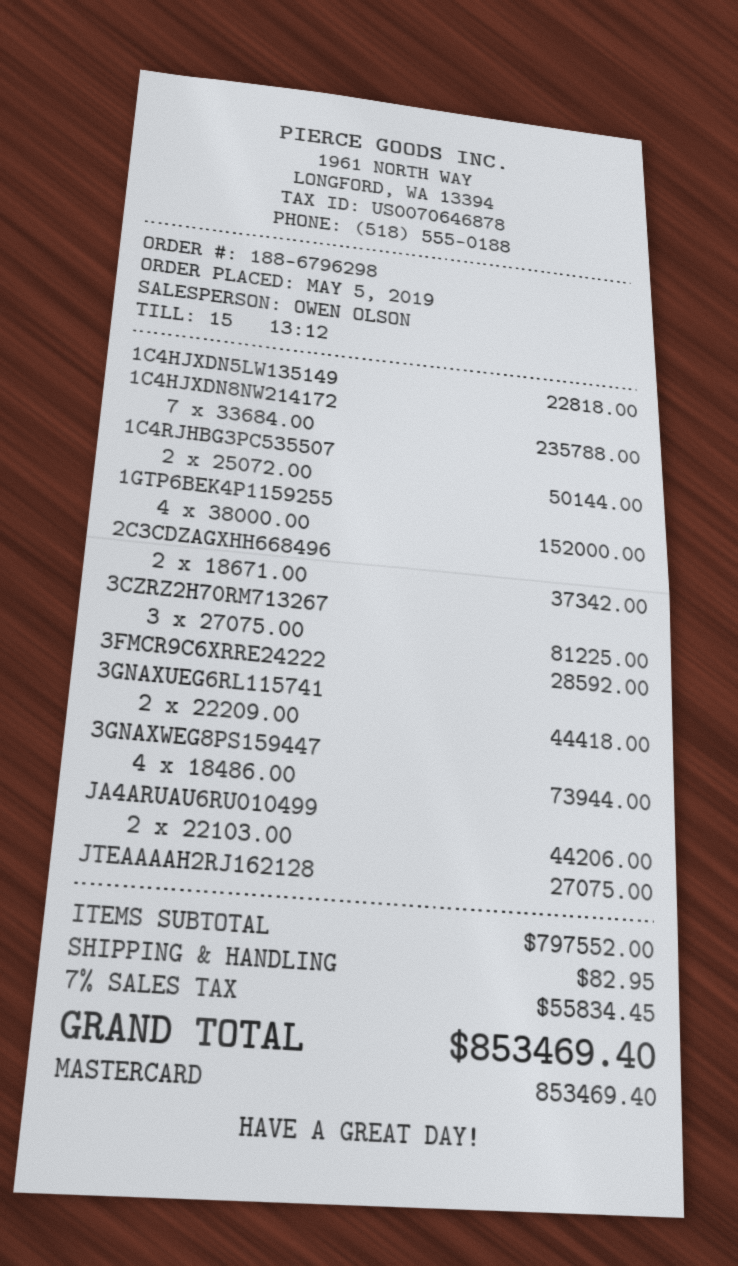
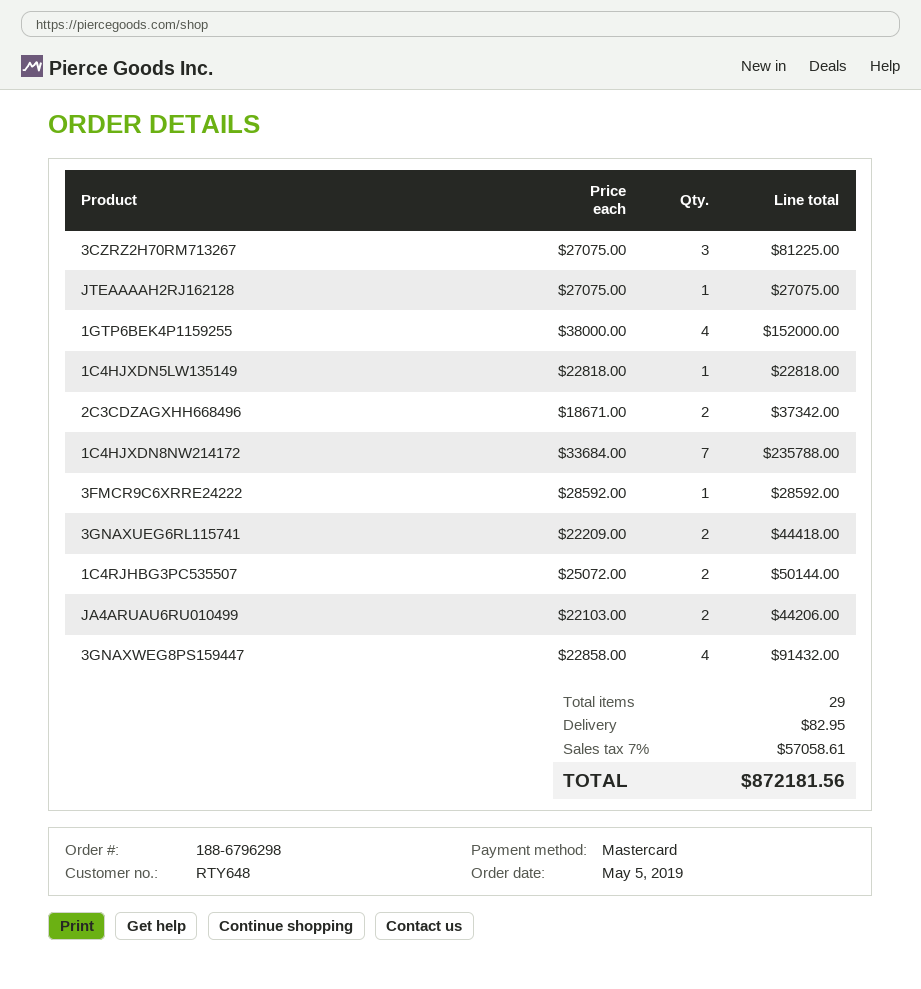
3GNAXWEG8PS159447: 4 x 18486.00 = 73944.00 -> 4 x 22858.00 = 91432.00
tax: 7% = 55834.45 -> 7% = 57058.61
total: 853469.40 -> 872181.56

